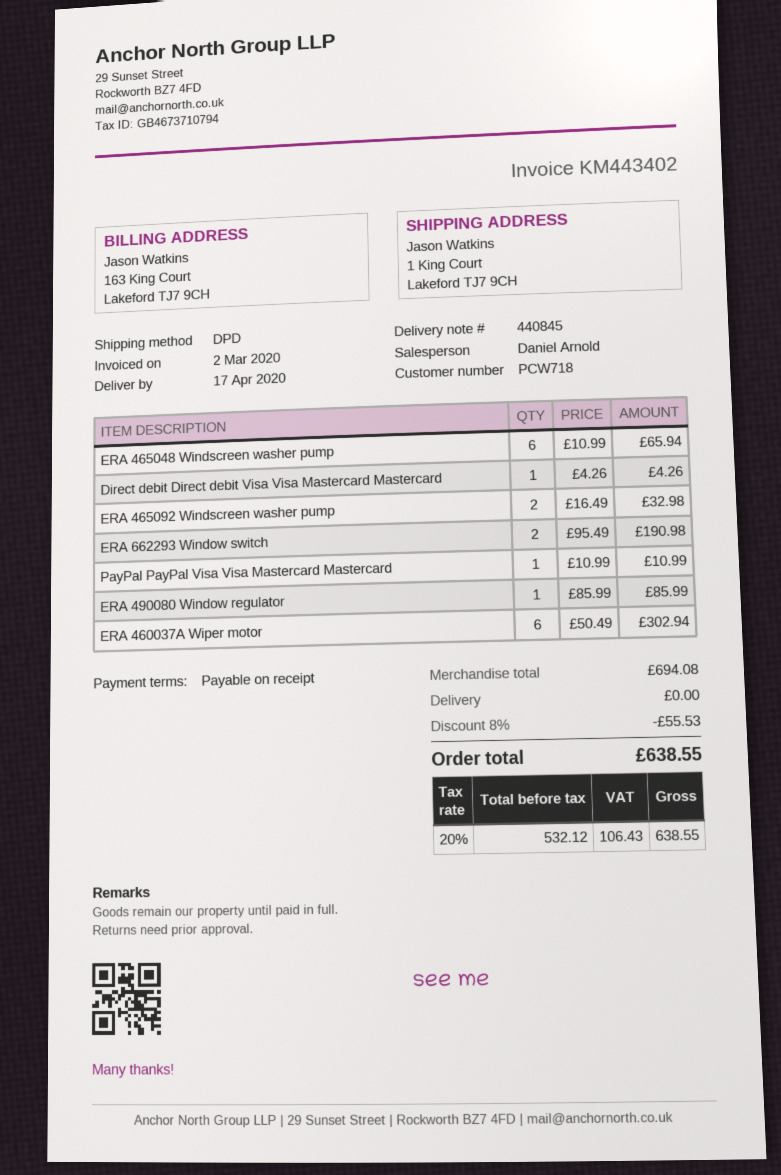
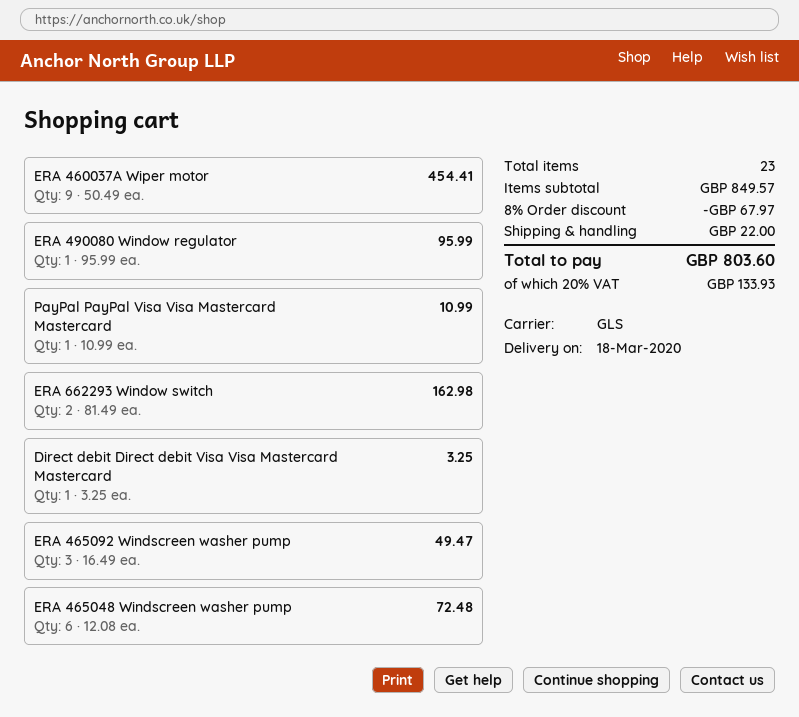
delivery date: 2020-04-17 -> 2020-03-18
shipping method: DPD -> GLS
ERA 465048 Windscreen washer pump: 6 x 10.99 = 65.94 -> 6 x 12.08 = 72.48
Direct debit Direct debit Visa Visa Mastercard Mastercard: 1 x 4.26 = 4.26 -> 1 x 3.25 = 3.25
ERA 465092 Windscreen washer pump: 2 x 16.49 = 32.98 -> 3 x 16.49 = 49.47
ERA 662293 Window switch: 2 x 95.49 = 190.98 -> 2 x 81.49 = 162.98
ERA 490080 Window regulator: 1 x 85.99 = 85.99 -> 1 x 95.99 = 95.99
ERA 460037A Wiper motor: 6 x 50.49 = 302.94 -> 9 x 50.49 = 454.41
subtotal: 694.08 -> 849.57
discount: 8% = 55.53 -> 8% = 67.97
shipping: 0.00 -> 22.00
tax: 20% = 106.43 -> 20% = 133.93
total: 638.55 -> 803.60

